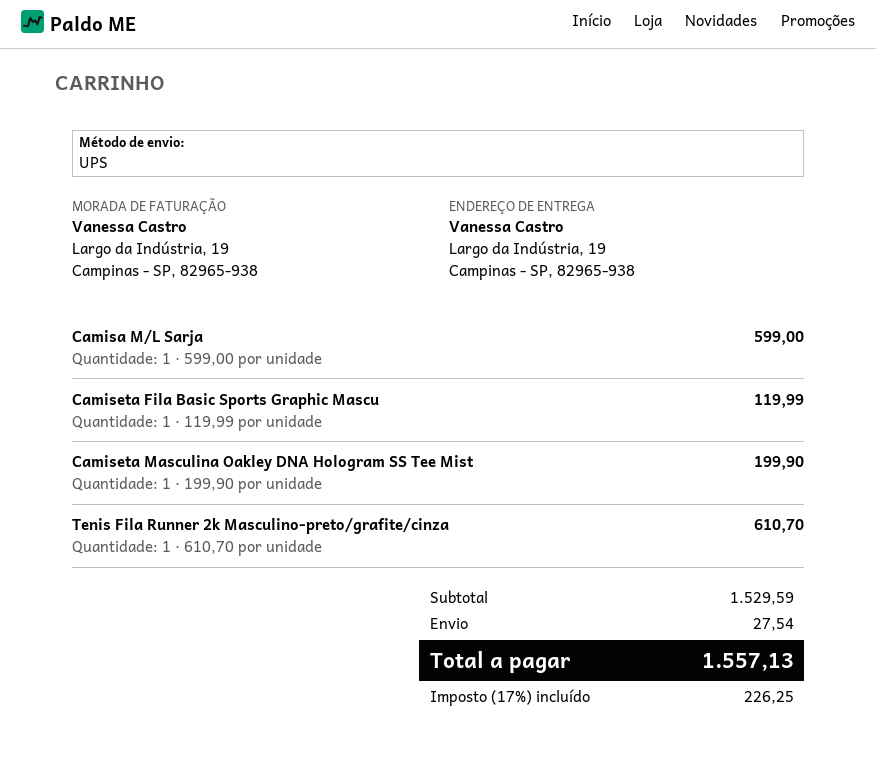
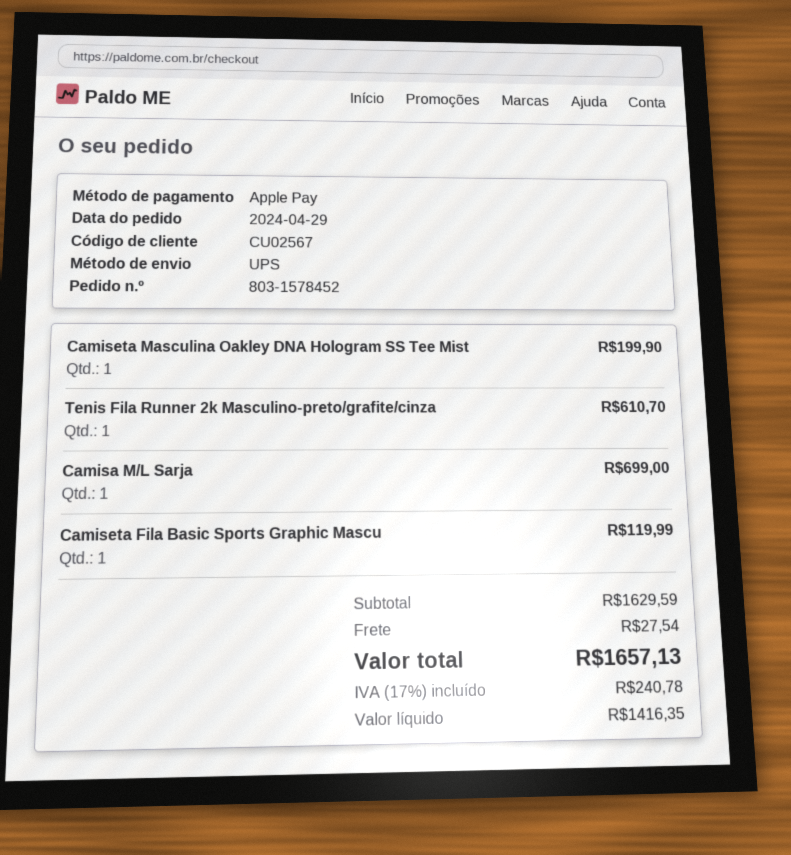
Camisa M/L Sarja: 1 for 599.00 -> 1 for 699.00
subtotal: 1529.59 -> 1629.59
tax: 17% = 226.25 -> 17% = 240.78
total: 1557.13 -> 1657.13

